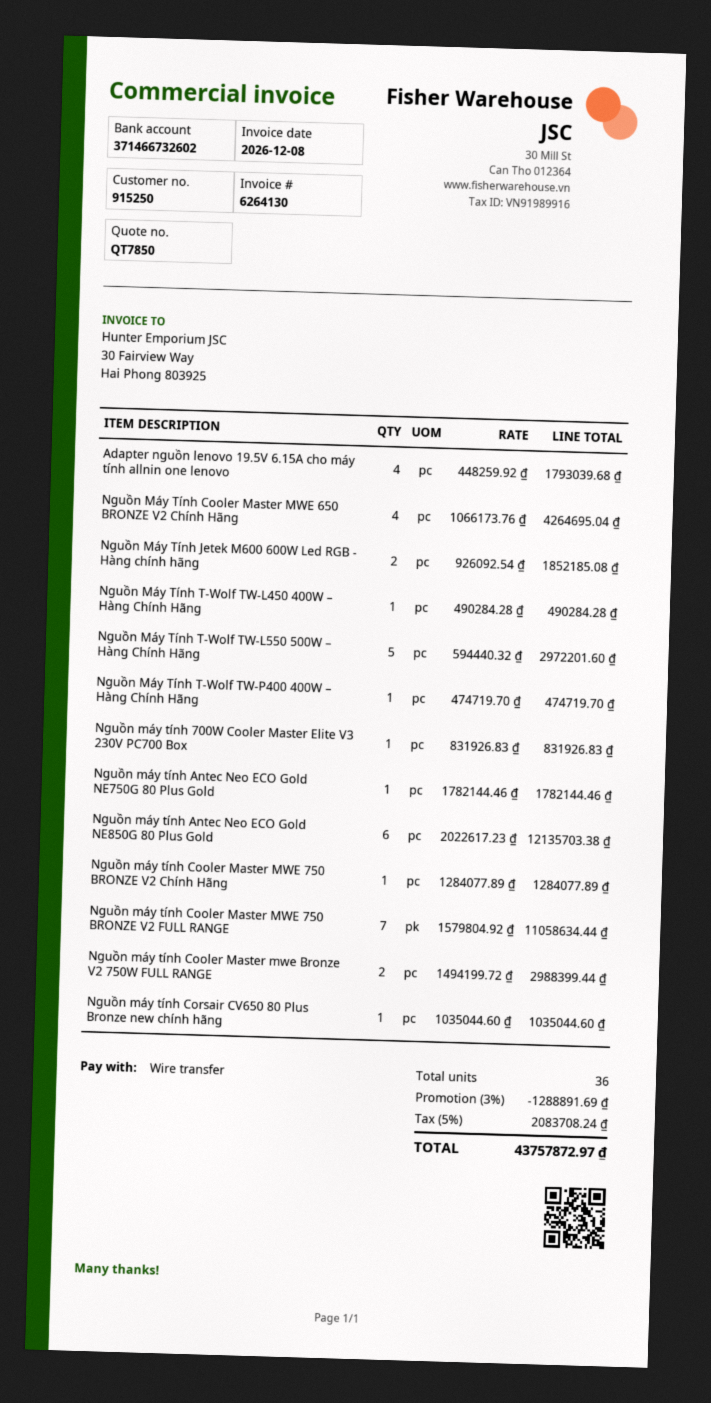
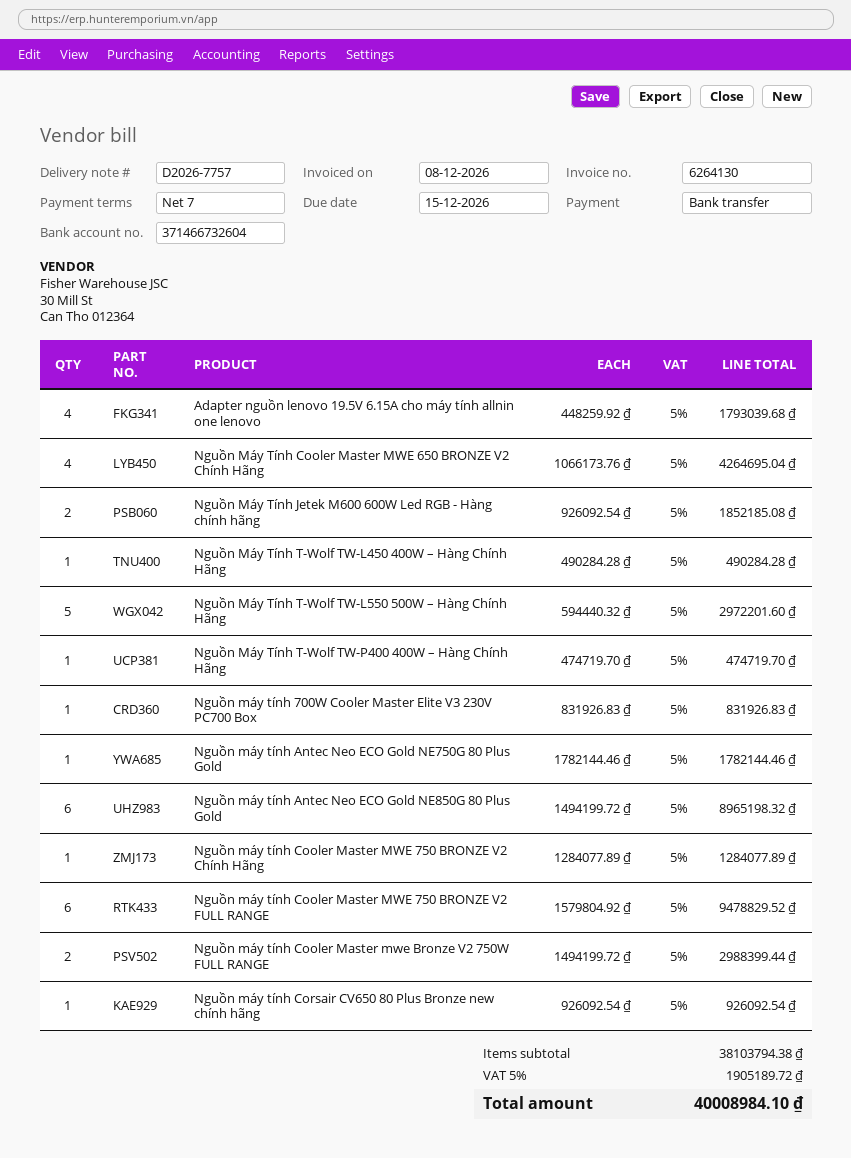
bank account: 371466732602 -> 371466732604
Nguồn máy tính Antec Neo ECO Gold NE850G 80 Plus Gold: 6 x 2022617.23 = 12135703.38 -> 6 x 1494199.72 = 8965198.32
Nguồn máy tính Cooler Master MWE 750 BRONZE V2 FULL RANGE: 7 x 1579804.92 = 11058634.44 -> 6 x 1579804.92 = 9478829.52
Nguồn máy tính Corsair CV650 80 Plus Bronze new chính hãng: 1 x 1035044.60 = 1035044.60 -> 1 x 926092.54 = 926092.54
discount: 3% = 1288891.69 -> none
tax: 5% = 2083708.24 -> 5% = 1905189.72
total: 43757872.97 -> 40008984.10

